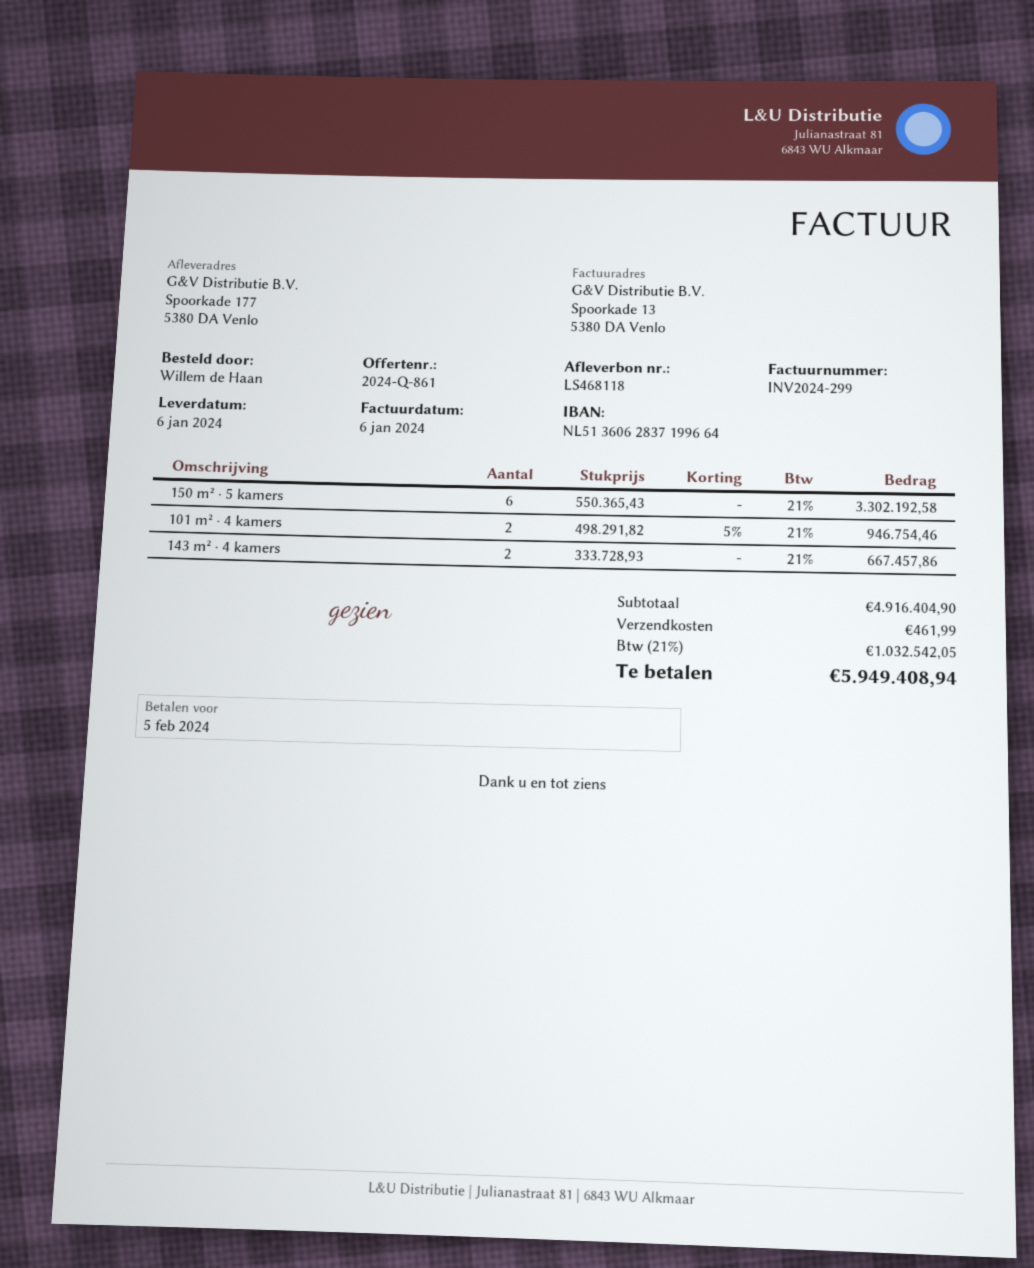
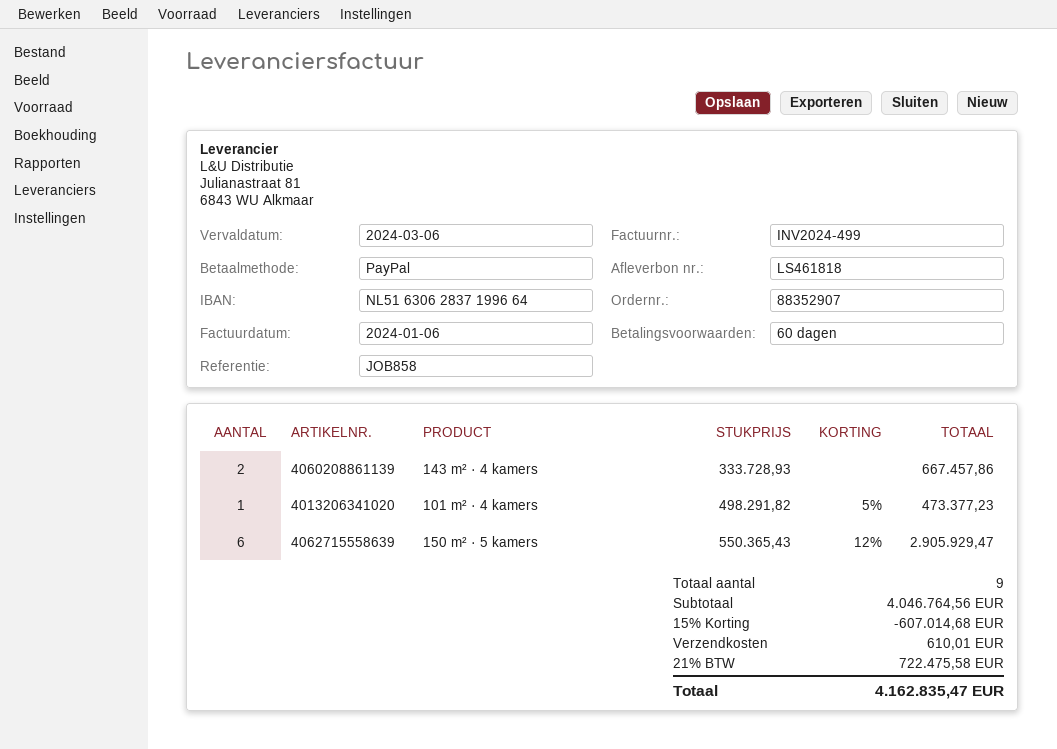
delivery note number: LS468118 -> LS461818
invoice number: INV2024-299 -> INV2024-499
due date: 2024-02-05 -> 2024-03-06
bank account: NL5136062837199664 -> NL5163062837199664
150 m² · 5 kamers: 6 x 550365.43 = 3302192.58 -> 6 x 550365.43 - 12% = 2905929.47
101 m² · 4 kamers: 2 x 498291.82 - 5% = 946754.46 -> 1 x 498291.82 - 5% = 473377.23
subtotal: 4916404.90 -> 4046764.56
discount: none -> 15% = 607014.68
shipping: 461.99 -> 610.01
tax: 21% = 1032542.05 -> 21% = 722475.58
total: 5949408.94 -> 4162835.47

